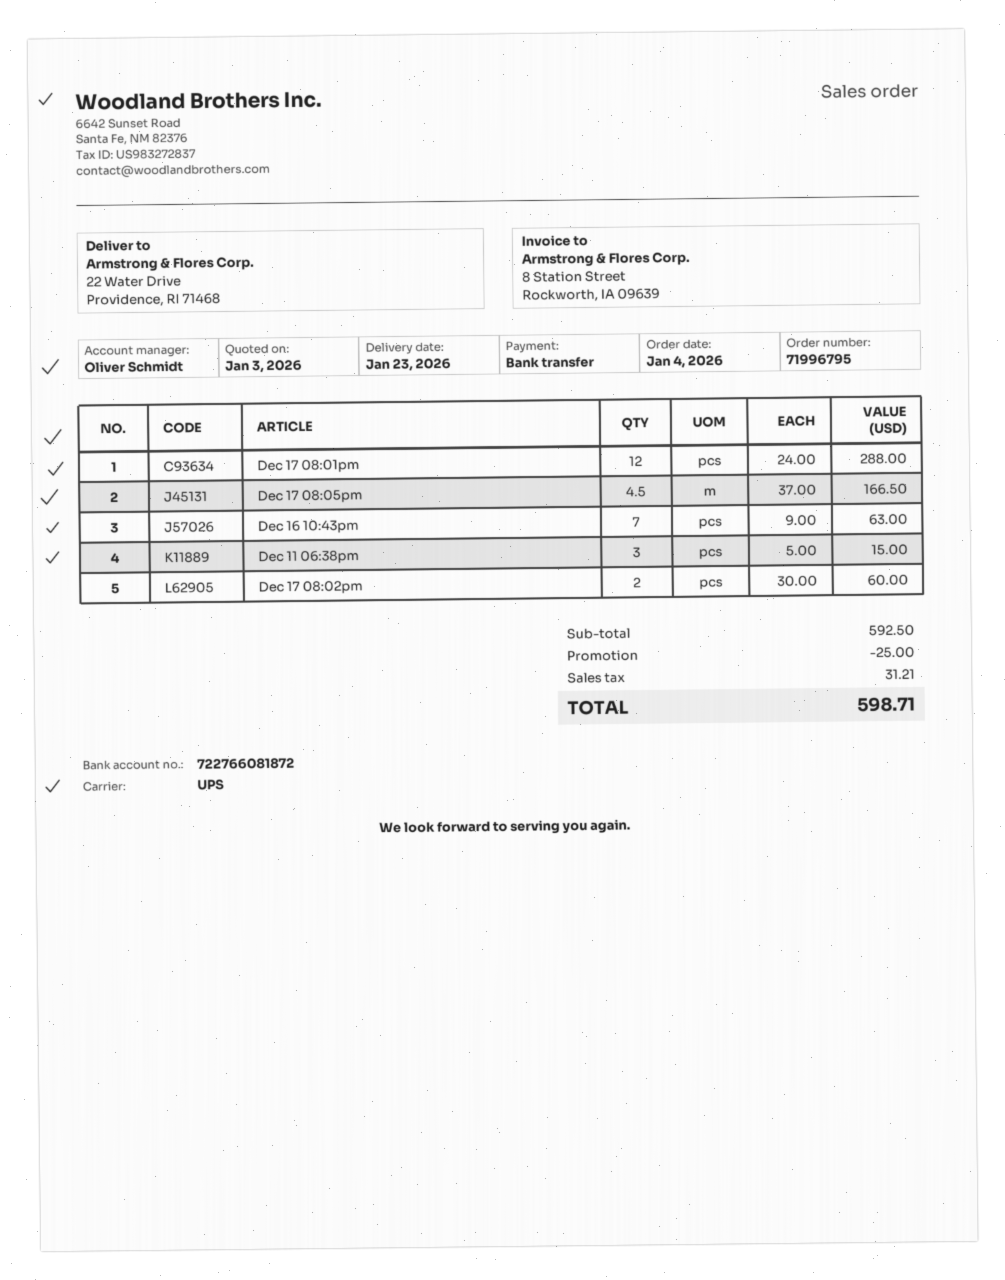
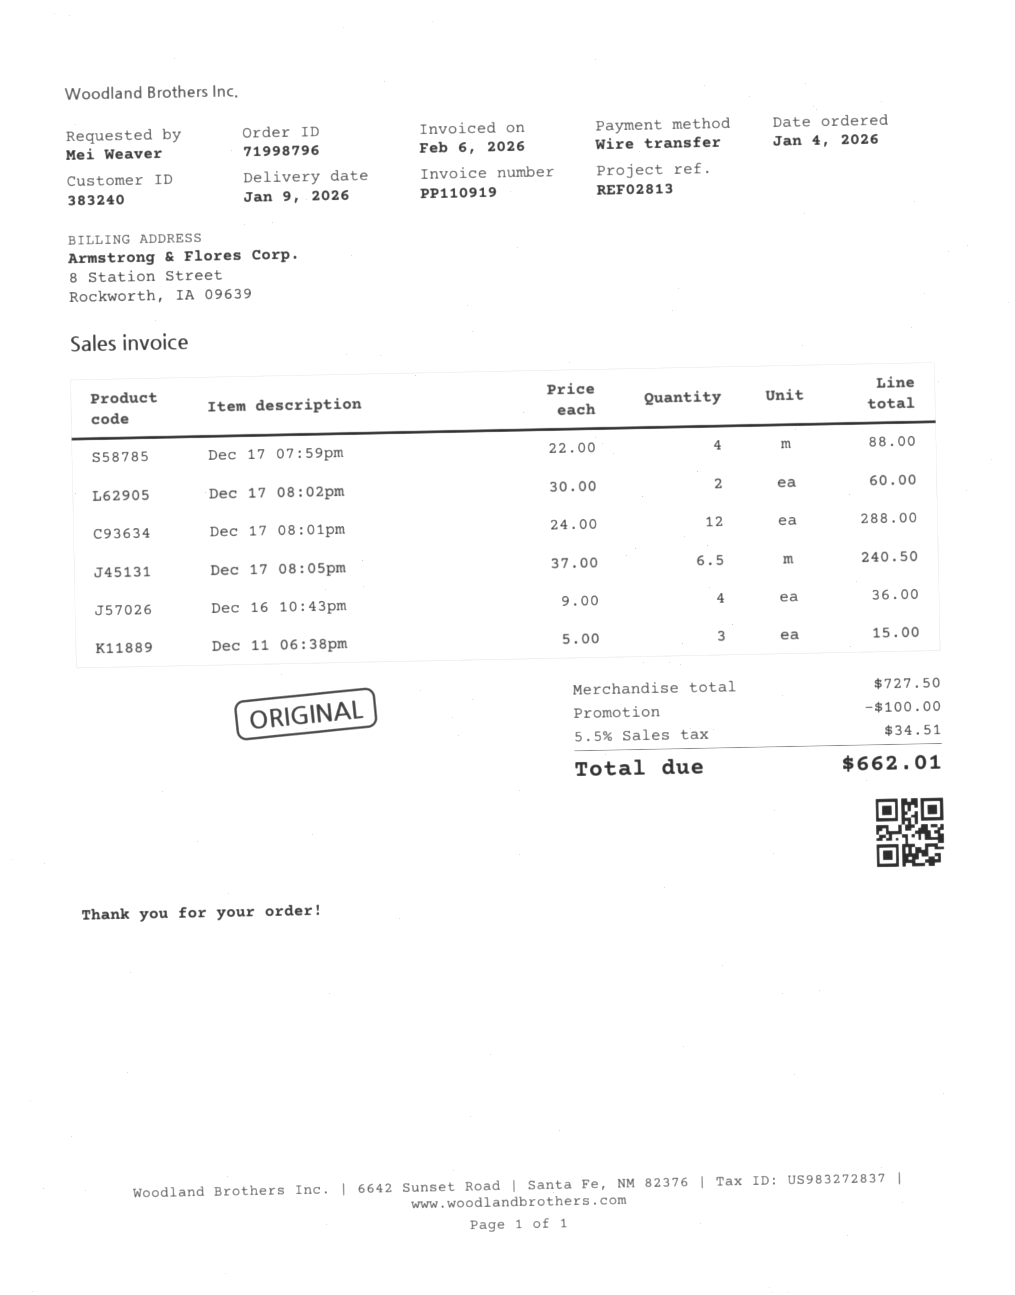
order number: 71996795 -> 71998796
delivery date: 2026-01-23 -> 2026-01-09
Dec 17 08:05pm: 4.5 x 37.00 = 166.50 -> 6.5 x 37.00 = 240.50
Dec 16 10:43pm: 7 x 9.00 = 63.00 -> 4 x 9.00 = 36.00
Dec 17 07:59pm: none -> 4 x 22.00 = 88.00
subtotal: 592.50 -> 727.50
discount: 25.00 -> 100.00
tax: 31.21 -> 34.51
total: 598.71 -> 662.01

